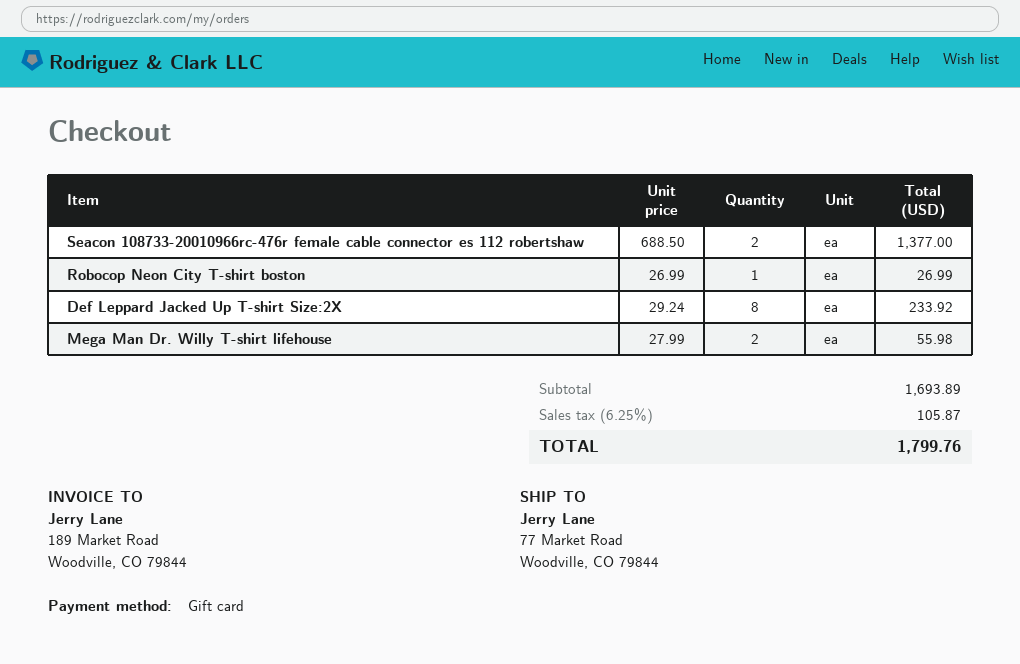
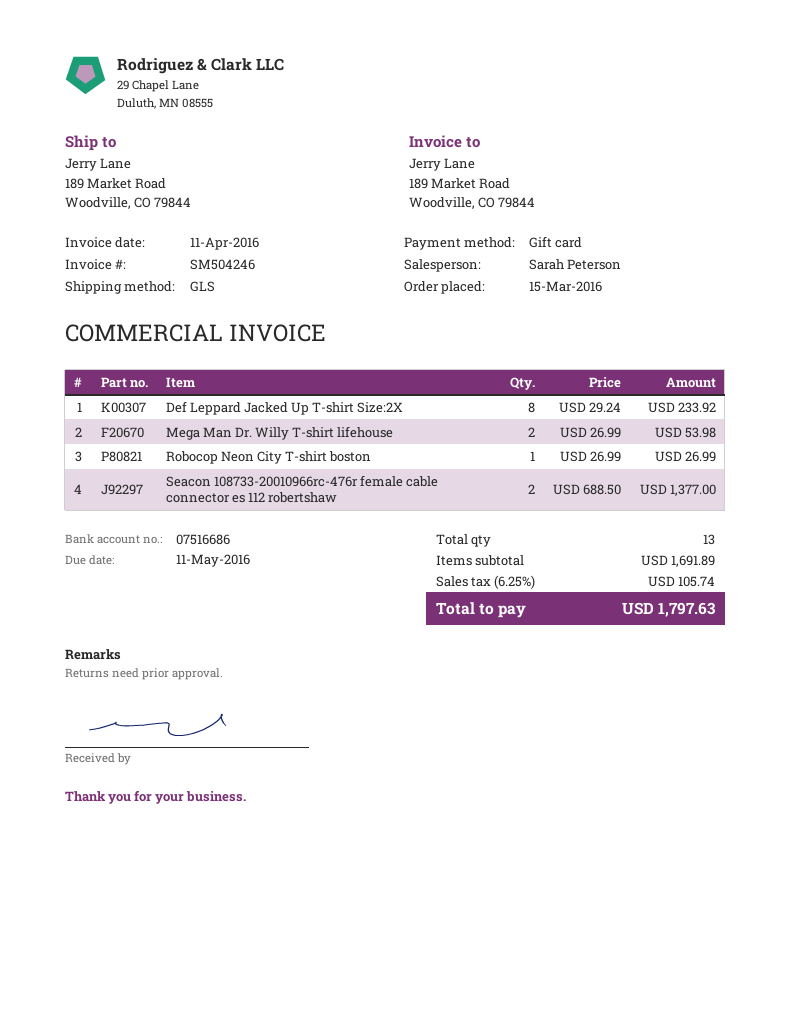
ship to: 77 Market Road, Woodville, CO 79844 -> 189 Market Road, Woodville, CO 79844
Mega Man Dr. Willy T-shirt lifehouse: 2 x 27.99 = 55.98 -> 2 x 26.99 = 53.98
subtotal: 1693.89 -> 1691.89
tax: 6.25% = 105.87 -> 6.25% = 105.74
total: 1799.76 -> 1797.63

